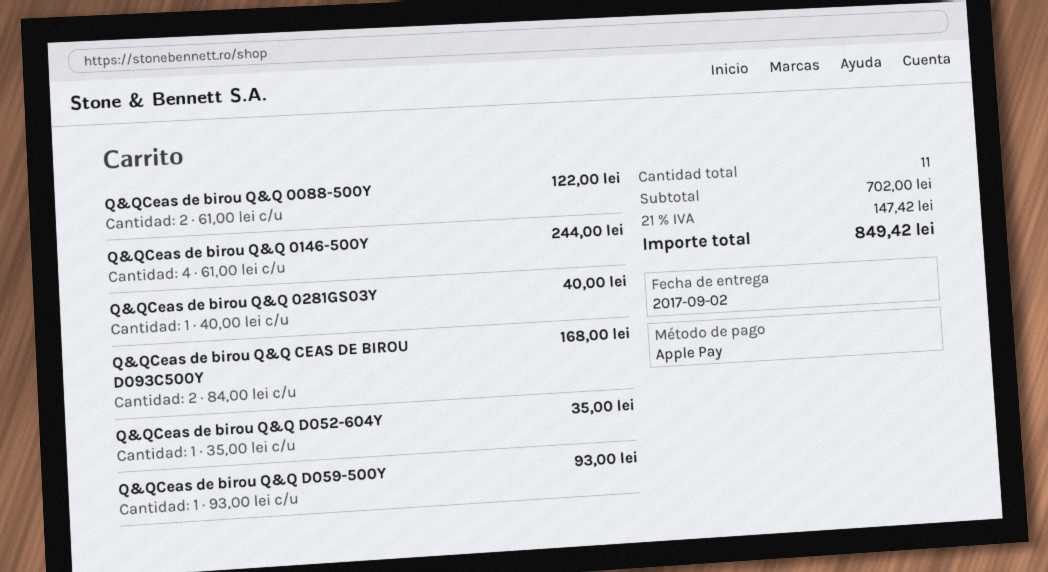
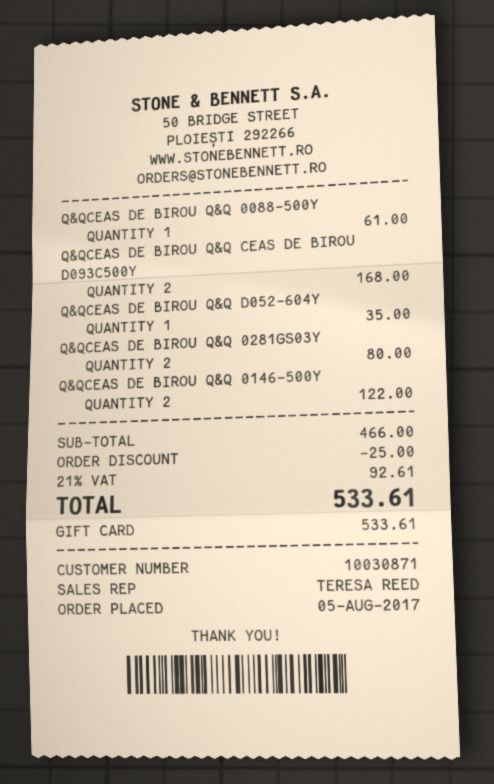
payment method: Apple Pay -> gift card
Q&QCeas de birou Q&Q 0088-500Y: 2 for 122.00 -> 1 for 61.00
Q&QCeas de birou Q&Q 0146-500Y: 4 for 244.00 -> 2 for 122.00
Q&QCeas de birou Q&Q 0281GS03Y: 1 for 40.00 -> 2 for 80.00
Q&QCeas de birou Q&Q D059-500Y: 1 for 93.00 -> none
subtotal: 702.00 -> 466.00
discount: none -> 25.00
tax: 21% = 147.42 -> 21% = 92.61
total: 849.42 -> 533.61

